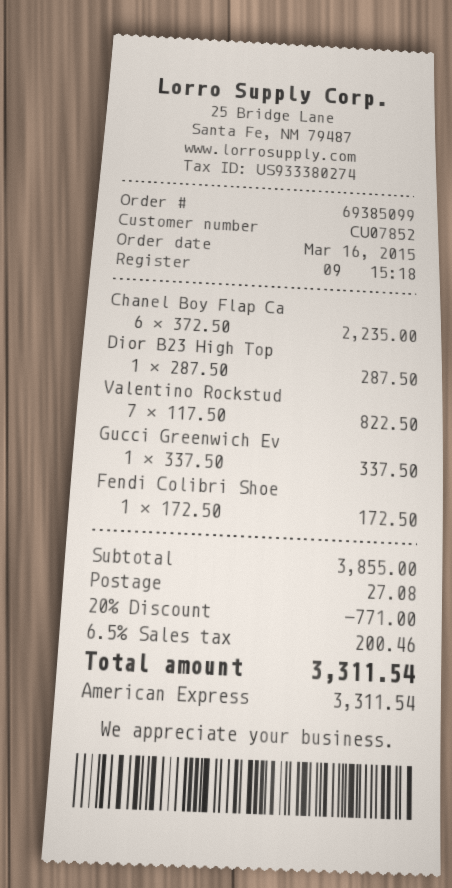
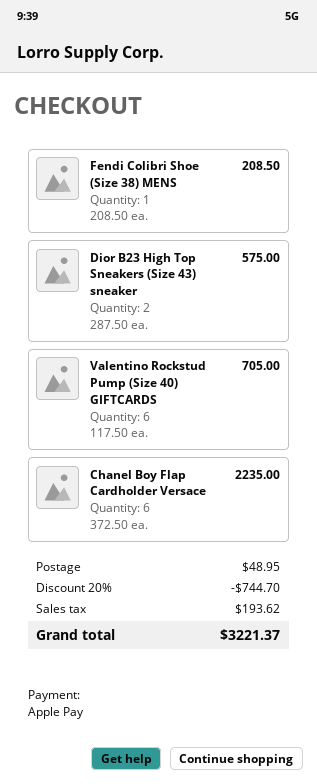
payment method: American Express -> Apple Pay
Dior B23 High Top: 1 x 287.50 = 287.50 -> 2 x 287.50 = 575.00
Valentino Rockstud: 7 x 117.50 = 822.50 -> 6 x 117.50 = 705.00
Gucci Greenwich Ev: 1 x 337.50 = 337.50 -> none
Fendi Colibri Shoe: 1 x 172.50 = 172.50 -> 1 x 208.50 = 208.50
discount: 20% = 771.00 -> 20% = 744.70
shipping: 27.08 -> 48.95
tax: 200.46 -> 193.62
total: 3311.54 -> 3221.37

